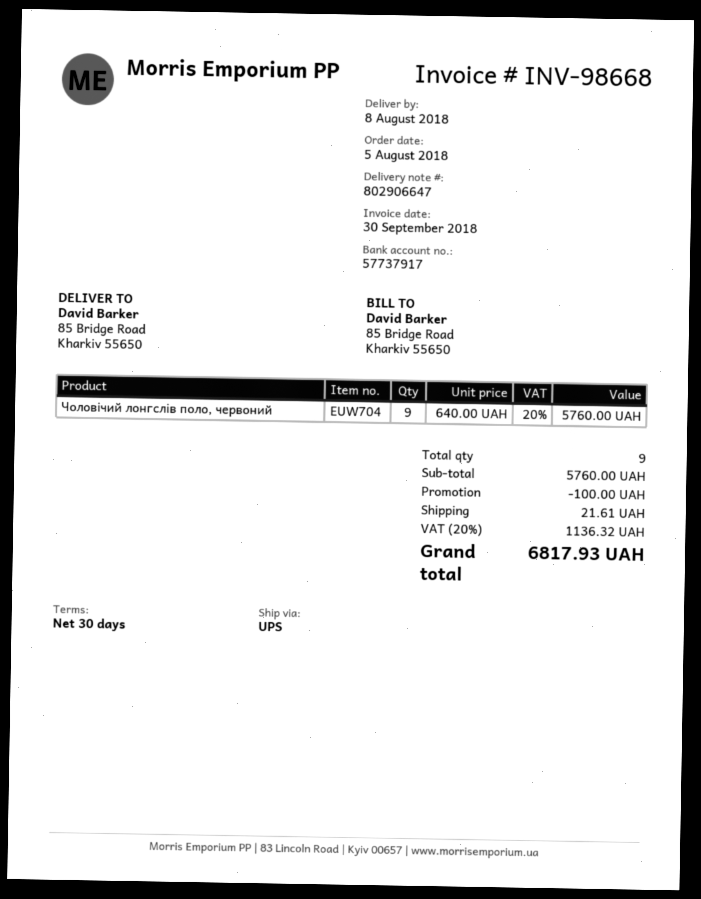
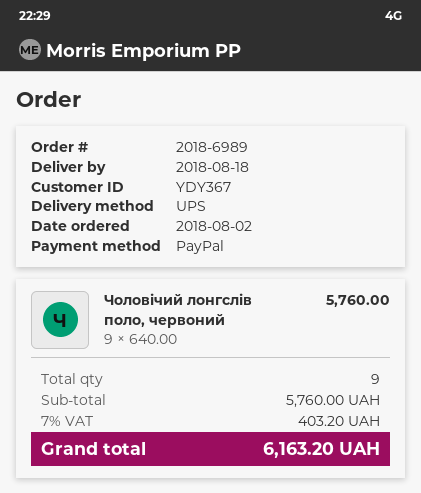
order date: 2018-08-05 -> 2018-08-02
delivery date: 2018-08-08 -> 2018-08-18
discount: 100.00 -> none
shipping: 21.61 -> none
tax: 20% = 1136.32 -> 7% = 403.20
total: 6817.93 -> 6163.20

